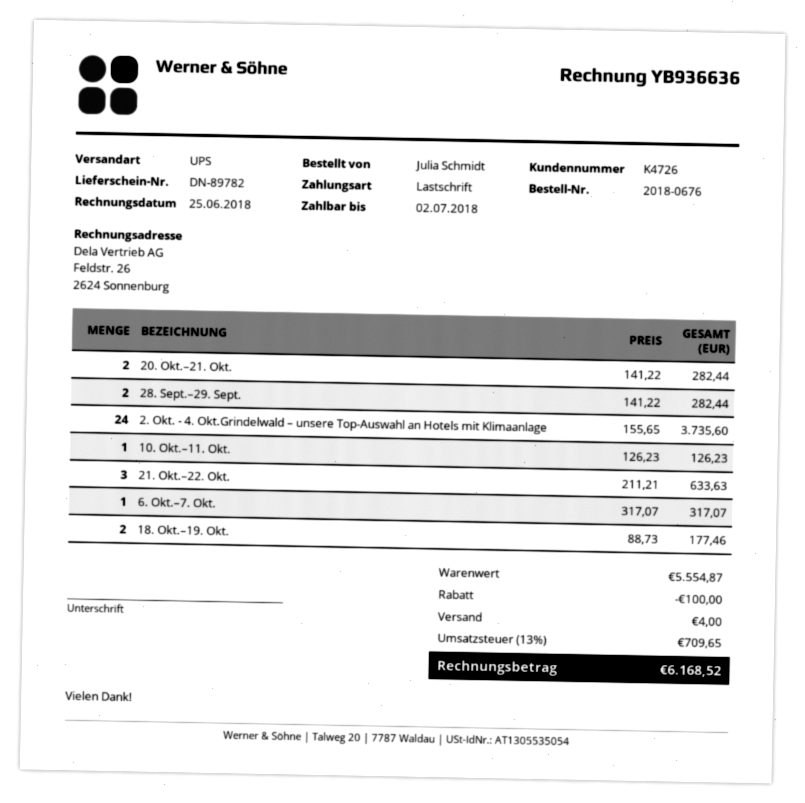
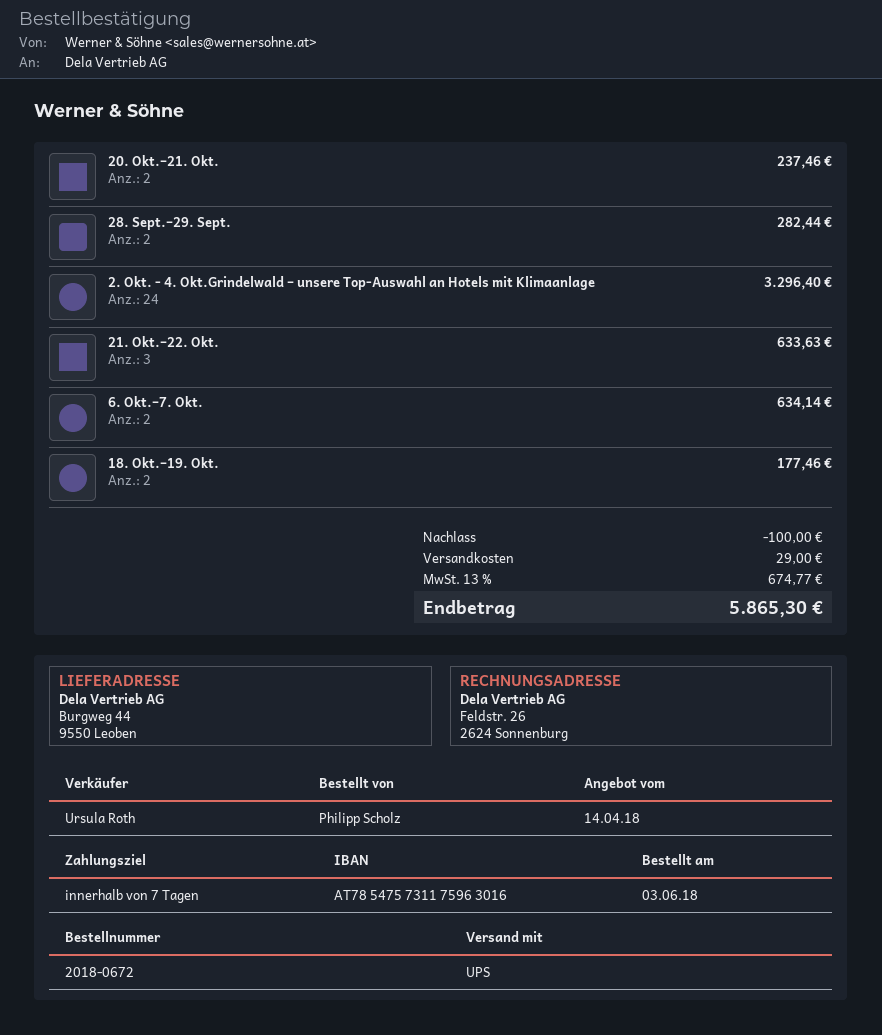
order number: 2018-0676 -> 2018-0672
ordered by: Julia Schmidt -> Philipp Scholz
20. Okt.–21. Okt.: 2 for 282.44 -> 2 for 237.46
2. Okt. - 4. Okt.Grindelwald – unsere Top-Auswahl an Hotels mit Klimaanlage: 24 for 3735.60 -> 24 for 3296.40
10. Okt.–11. Okt.: 1 for 126.23 -> none
6. Okt.–7. Okt.: 1 for 317.07 -> 2 for 634.14
shipping: 4.00 -> 29.00
tax: 13% = 709.65 -> 13% = 674.77
total: 6168.52 -> 5865.30

